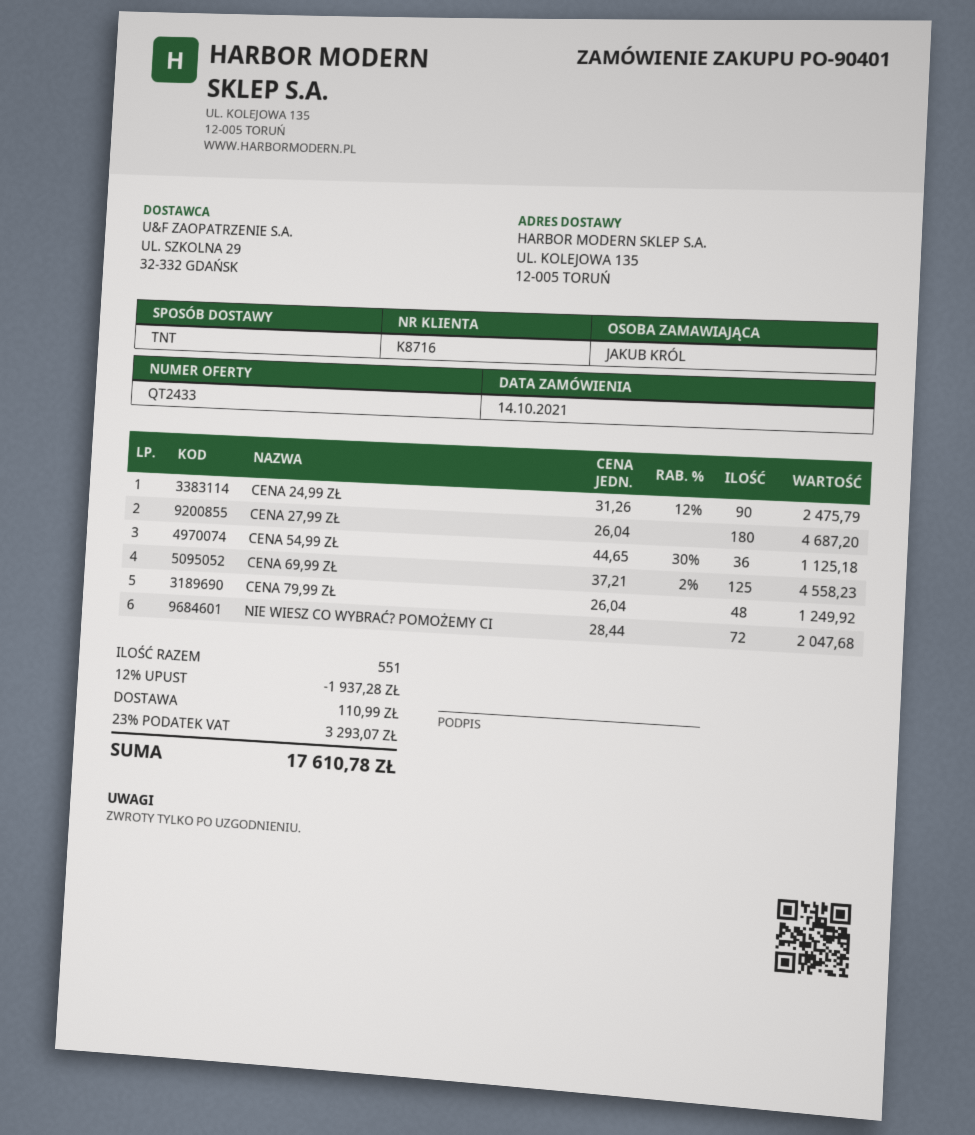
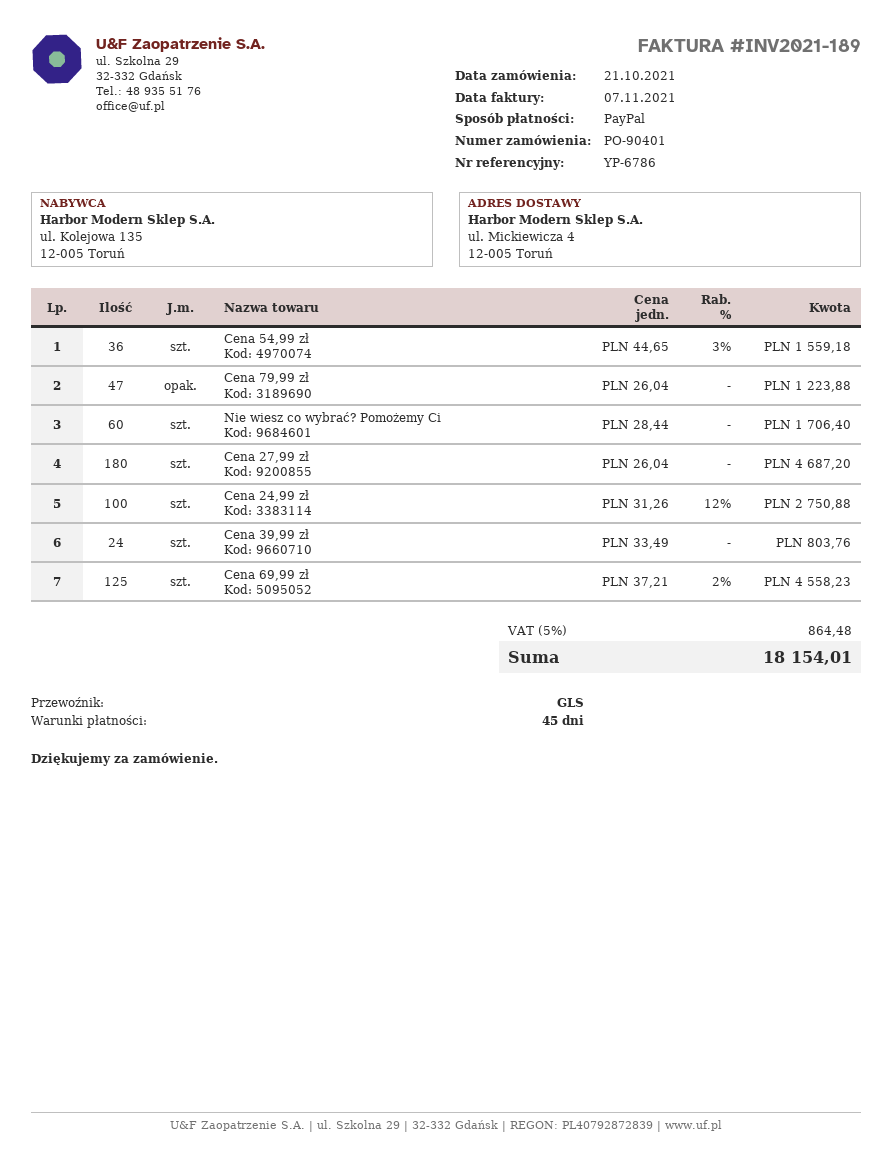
order date: 2021-10-14 -> 2021-10-21
shipping method: TNT -> GLS
ship to: UL. KOLEJOWA 135, 12-005 TORUŃ -> ul. Mickiewicza 4, 12-005 Toruń
CENA 24,99 ZŁ: 90 x 31.26 - 12% = 2475.79 -> 100 x 31.26 - 12% = 2750.88
CENA 54,99 ZŁ: 36 x 44.65 - 30% = 1125.18 -> 36 x 44.65 - 3% = 1559.18
CENA 79,99 ZŁ: 48 x 26.04 = 1249.92 -> 47 x 26.04 = 1223.88
NIE WIESZ CO WYBRAĆ? POMOŻEMY CI: 72 x 28.44 = 2047.68 -> 60 x 28.44 = 1706.40
Cena 39,99 zł: none -> 24 x 33.49 = 803.76
discount: 12% = 1937.28 -> none
shipping: 110.99 -> none
tax: 23% = 3293.07 -> 5% = 864.48
total: 17610.78 -> 18154.01

